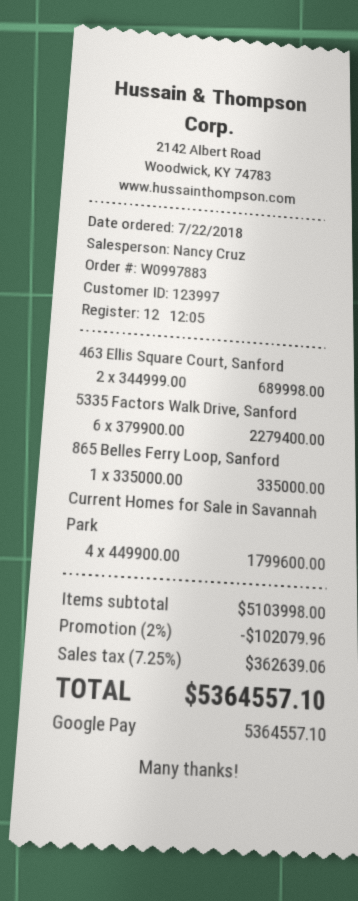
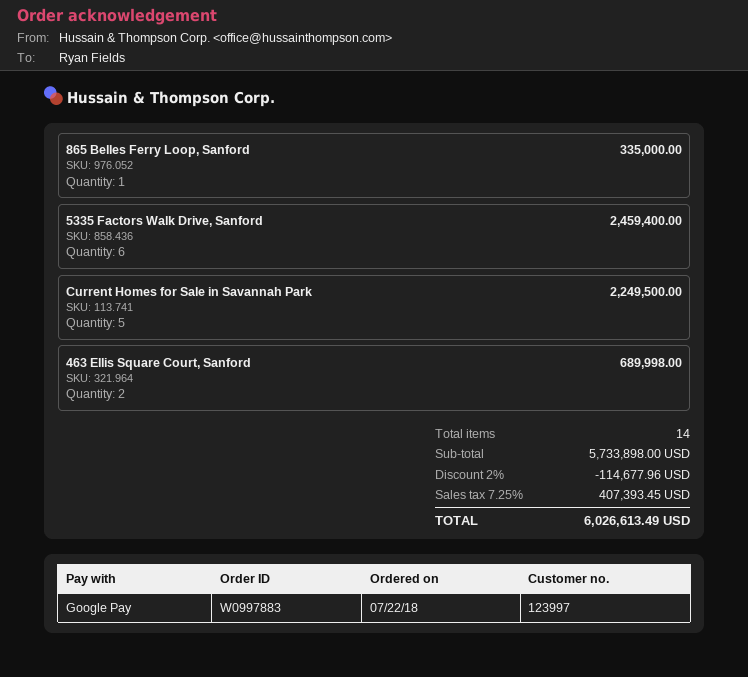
5335 Factors Walk Drive, Sanford: 6 for 2279400.00 -> 6 for 2459400.00
Current Homes for Sale in Savannah Park: 4 for 1799600.00 -> 5 for 2249500.00
subtotal: 5103998.00 -> 5733898.00
discount: 2% = 102079.96 -> 2% = 114677.96
tax: 7.25% = 362639.06 -> 7.25% = 407393.45
total: 5364557.10 -> 6026613.49

